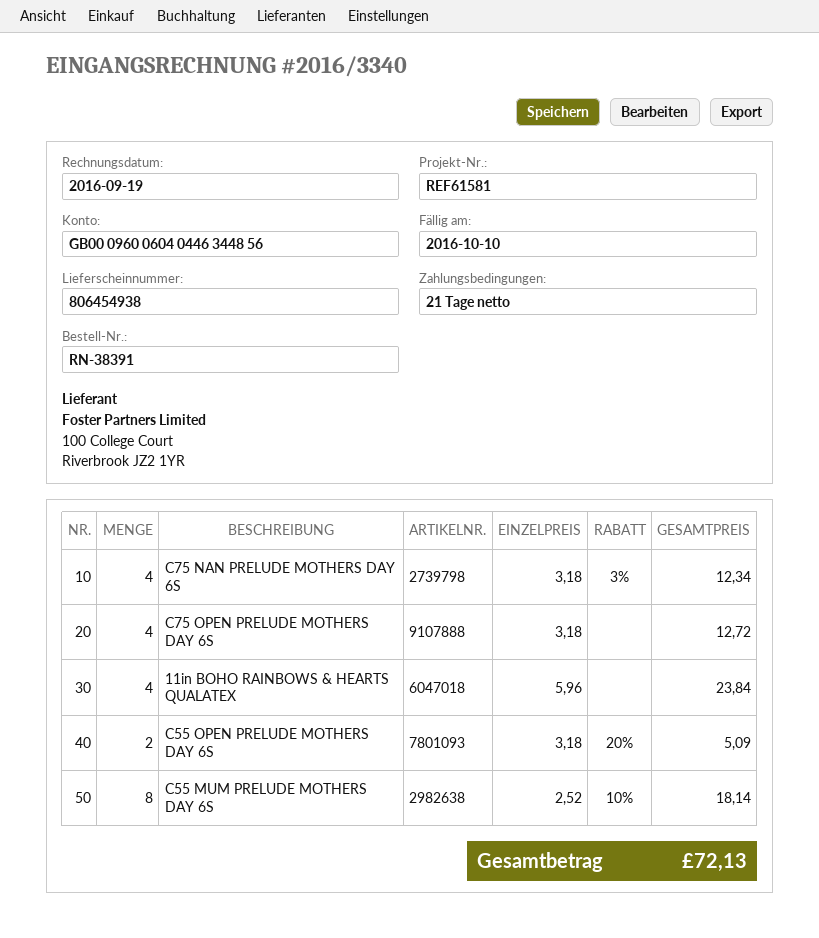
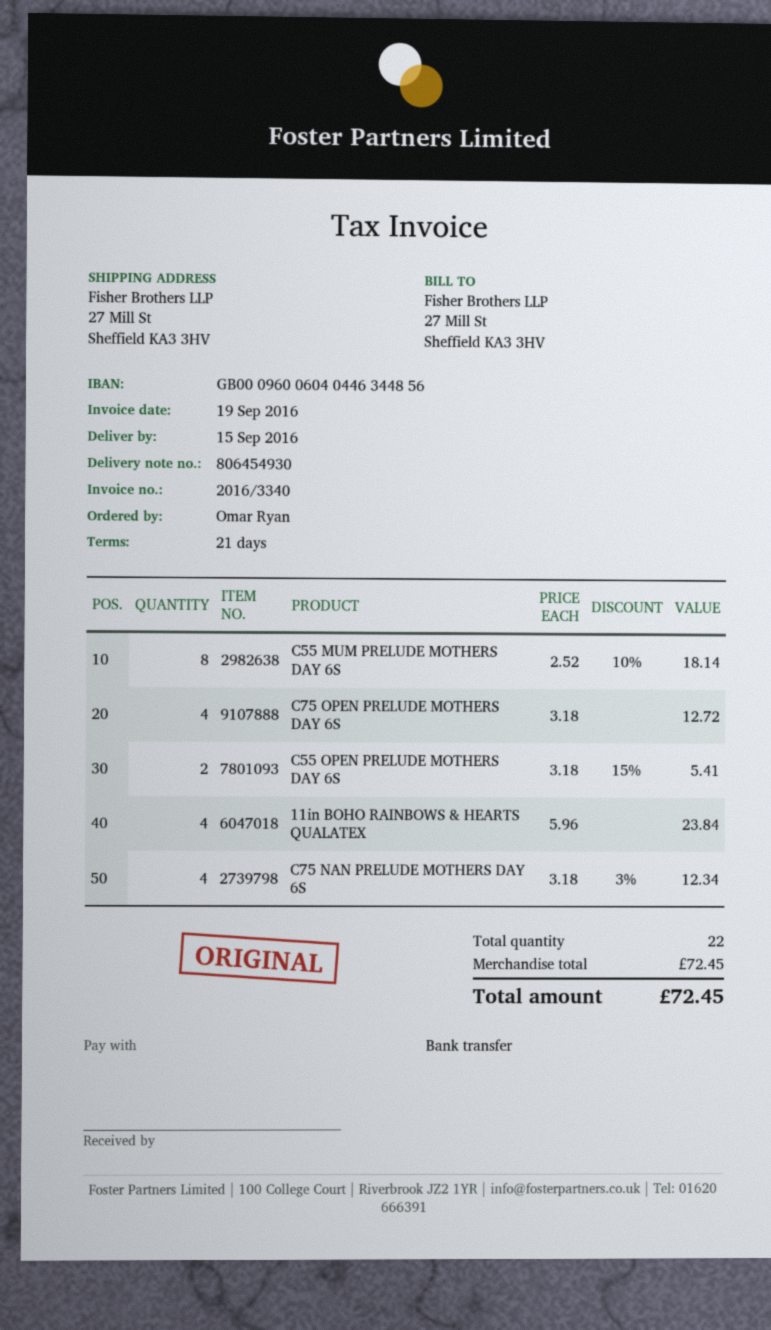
delivery note number: 806454938 -> 806454930
C55 OPEN PRELUDE MOTHERS DAY 6S: 2 x 3.18 - 20% = 5.09 -> 2 x 3.18 - 15% = 5.41
total: 72.13 -> 72.45

